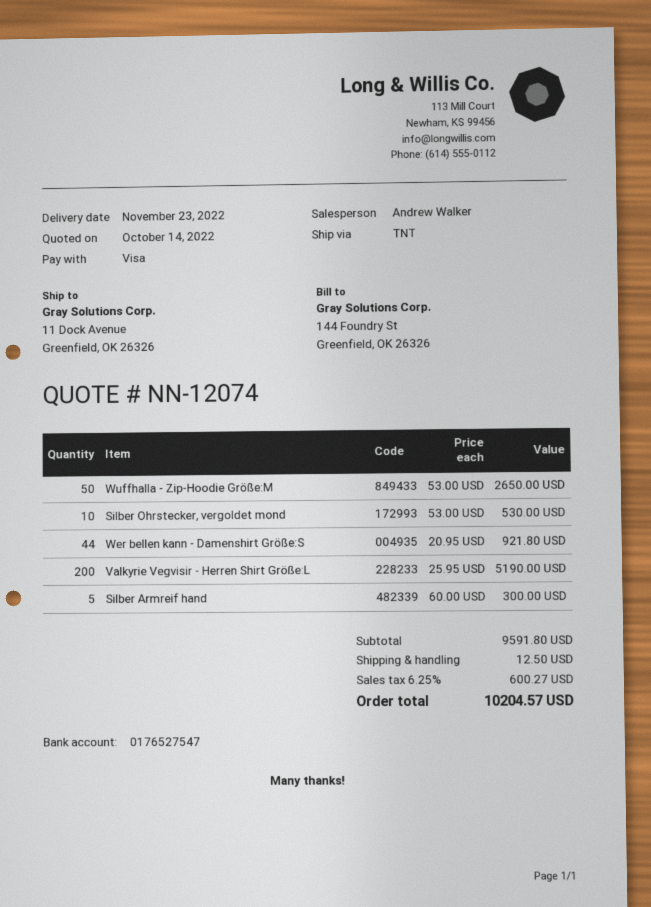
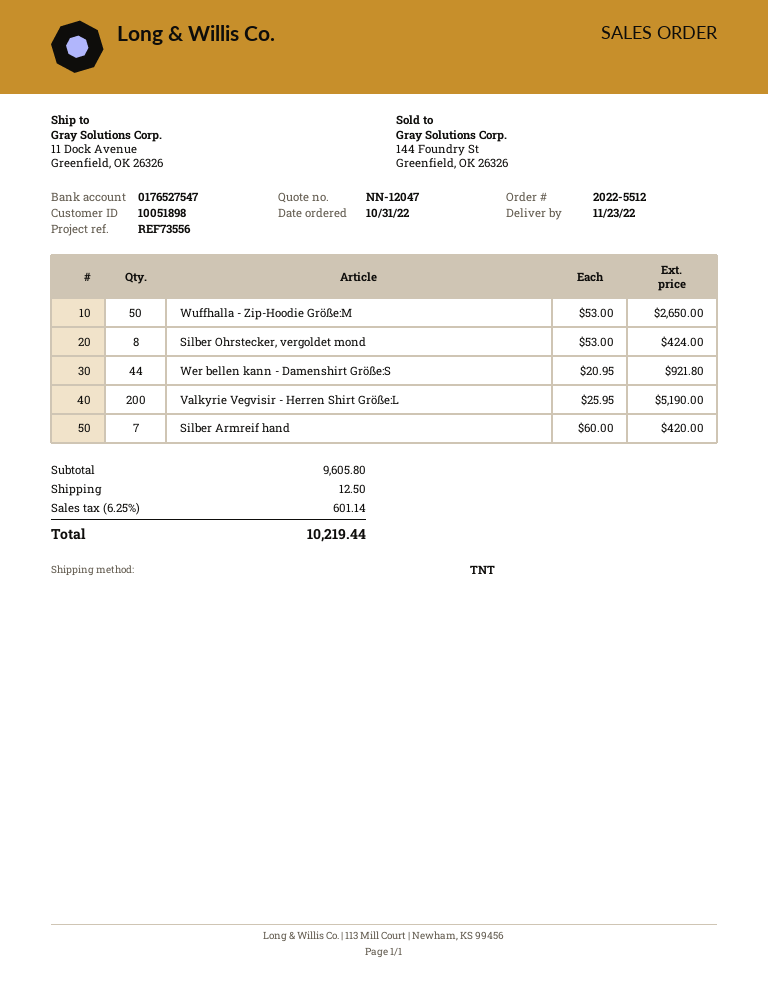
quote number: NN-12074 -> NN-12047
Silber Ohrstecker, vergoldet mond: 10 x 53.00 = 530.00 -> 8 x 53.00 = 424.00
Silber Armreif hand: 5 x 60.00 = 300.00 -> 7 x 60.00 = 420.00
subtotal: 9591.80 -> 9605.80
tax: 6.25% = 600.27 -> 6.25% = 601.14
total: 10204.57 -> 10219.44

